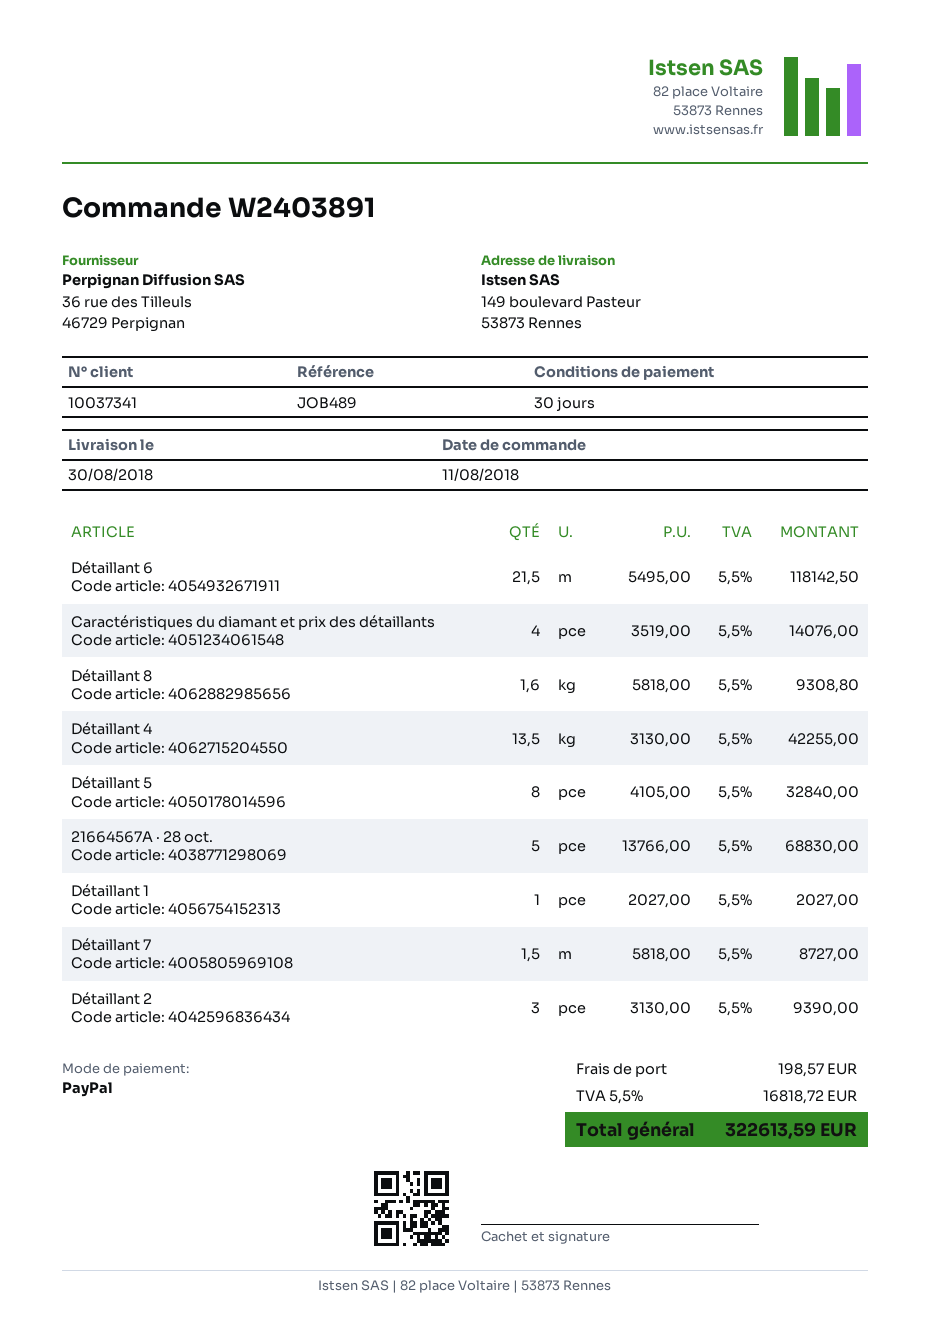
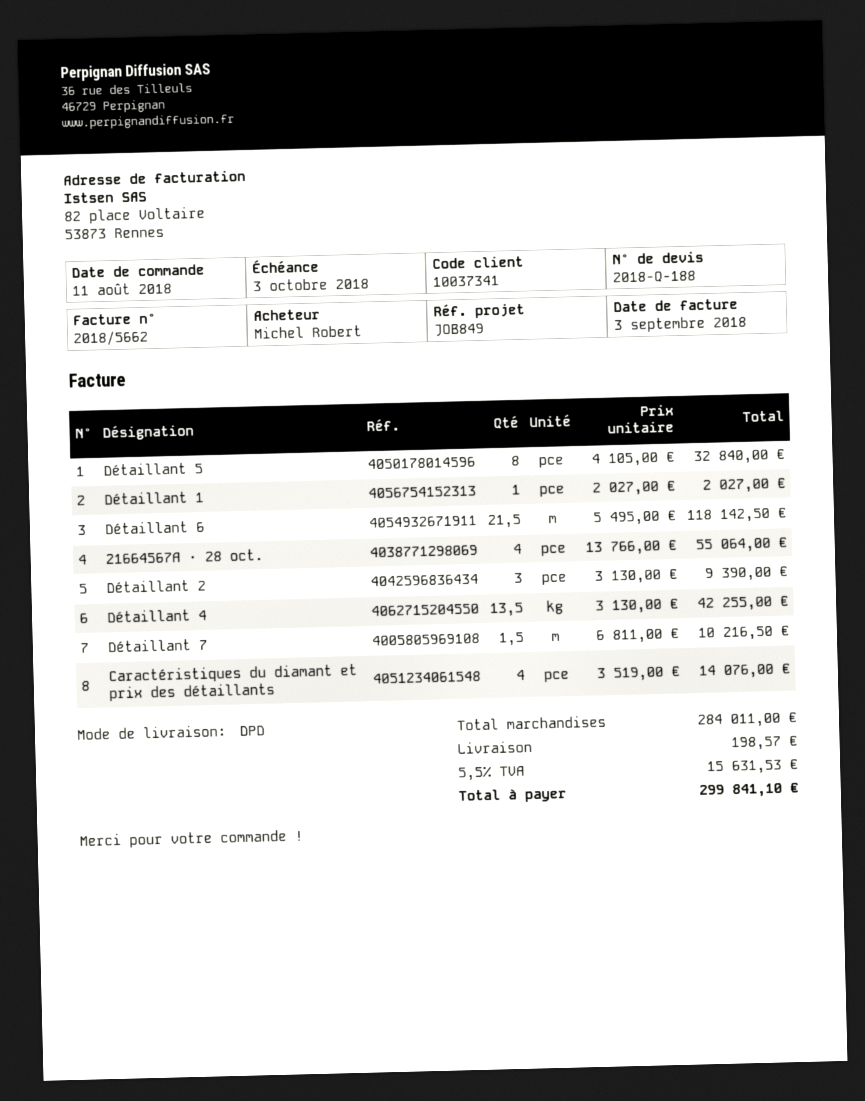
reference: JOB489 -> JOB849
Détaillant 8: 1.6 x 5818.00 = 9308.80 -> none
21664567A · 28 oct.: 5 x 13766.00 = 68830.00 -> 4 x 13766.00 = 55064.00
Détaillant 7: 1.5 x 5818.00 = 8727.00 -> 1.5 x 6811.00 = 10216.50
tax: 5.5% = 16818.72 -> 5.5% = 15631.53
total: 322613.59 -> 299841.10

